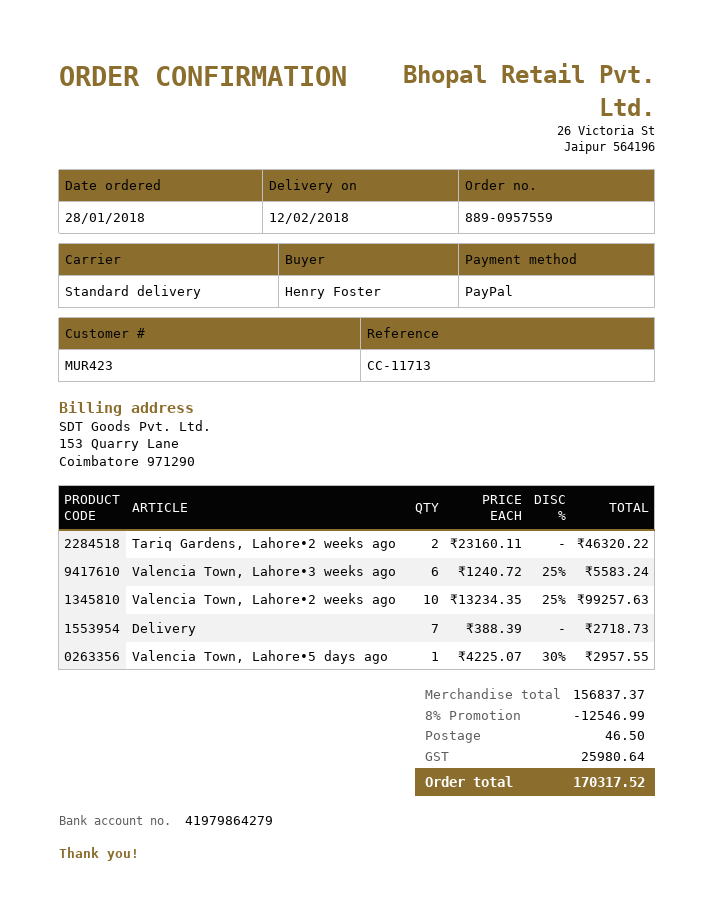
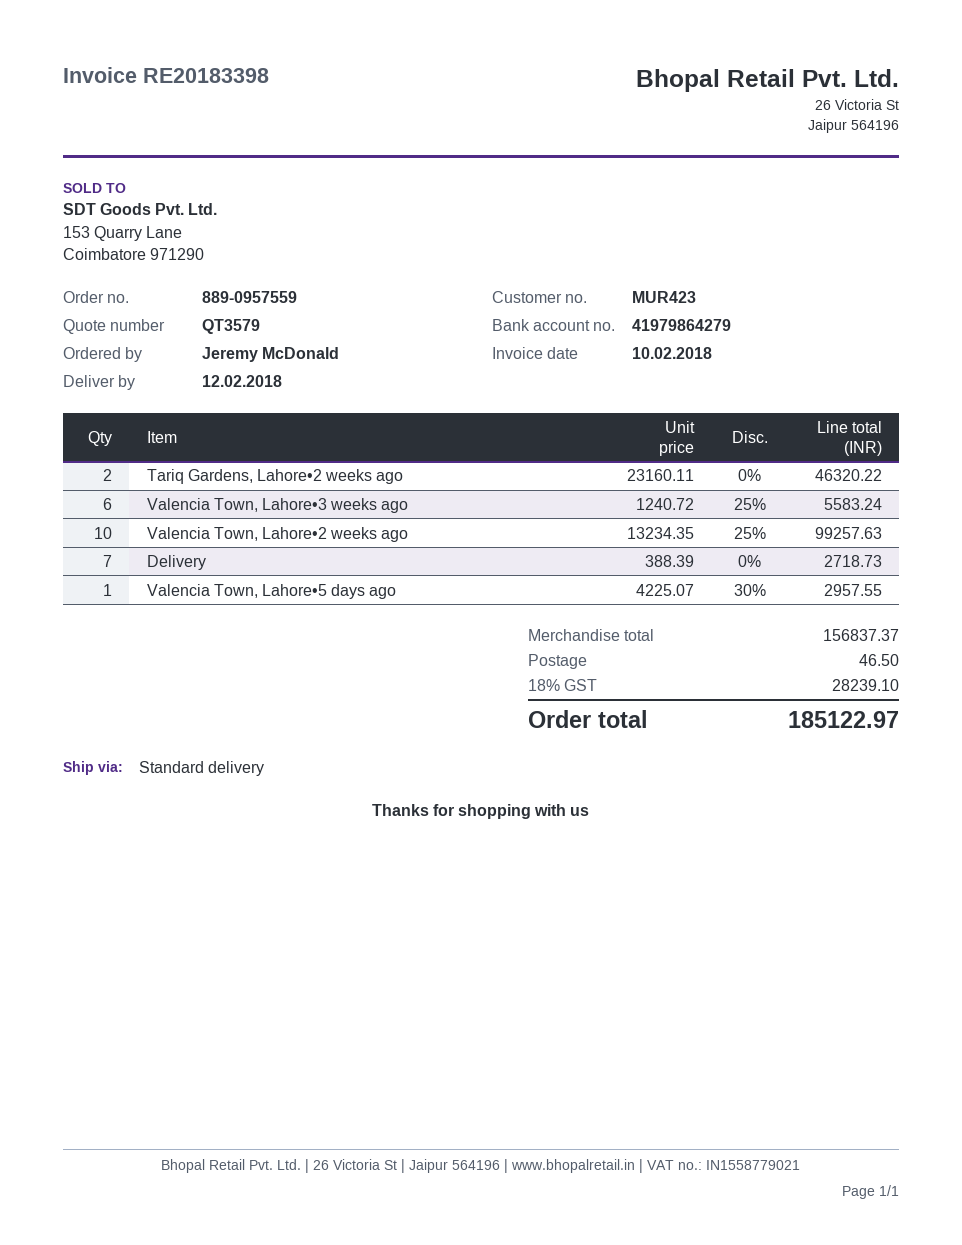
ordered by: Henry Foster -> Jeremy McDonald
discount: 8% = 12546.99 -> none
tax: 25980.64 -> 28239.10
total: 170317.52 -> 185122.97

